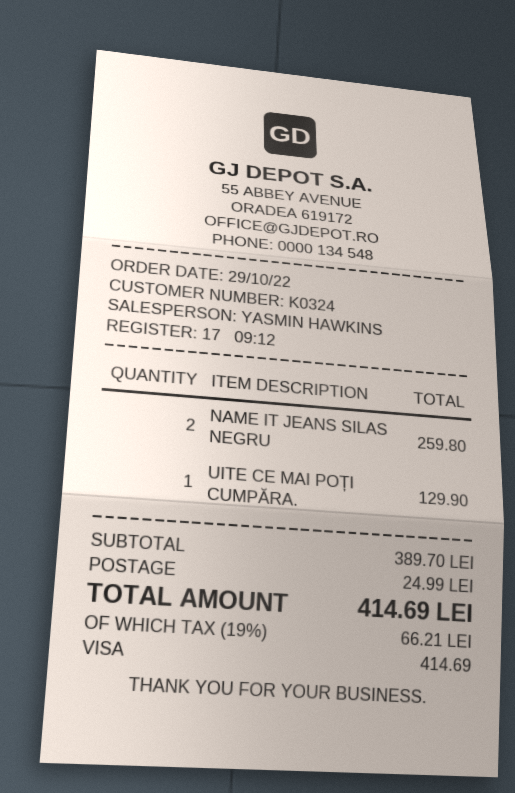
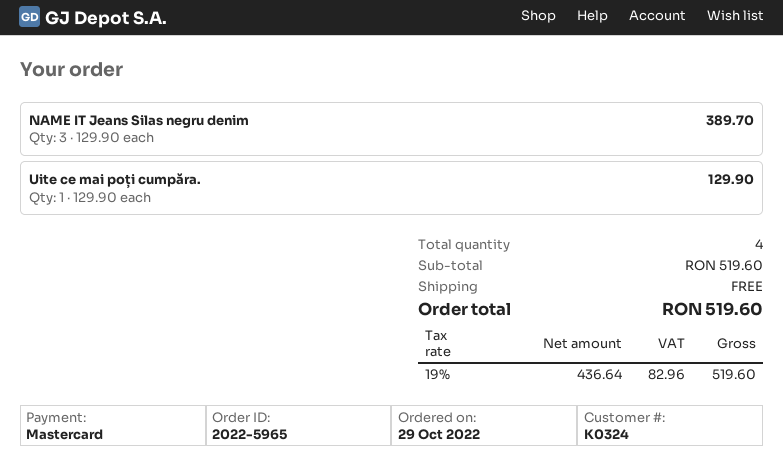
payment method: Visa -> Mastercard
NAME IT JEANS SILAS NEGRU: 2 for 259.80 -> 3 for 389.70
subtotal: 389.70 -> 519.60
shipping: 24.99 -> 0.00
tax: 19% = 66.21 -> 19% = 82.96
total: 414.69 -> 519.60

